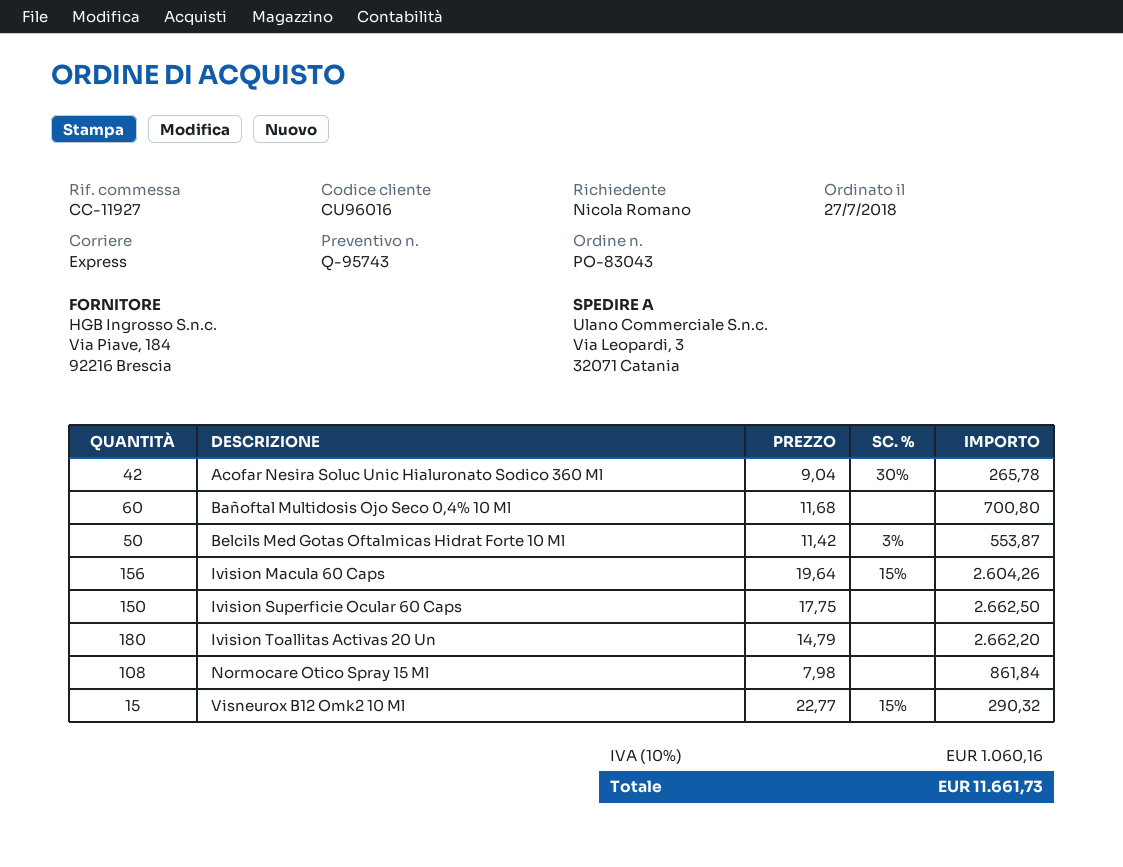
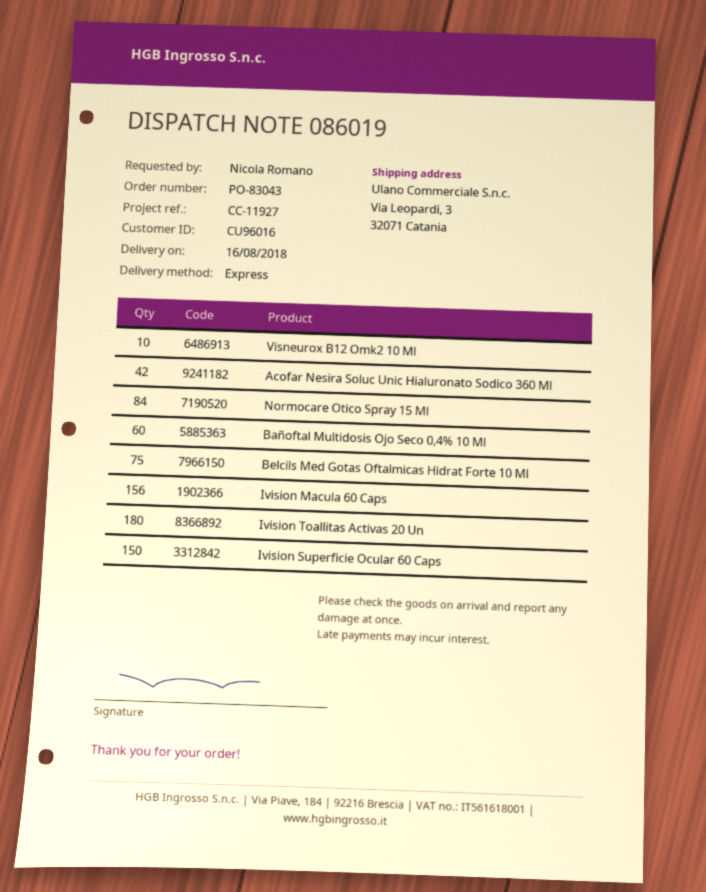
Belcils Med Gotas Oftalmicas Hidrat Forte 10 Ml: 50 -> 75
Normocare Otico Spray 15 Ml: 108 -> 84
Visneurox B12 Omk2 10 Ml: 15 -> 10

